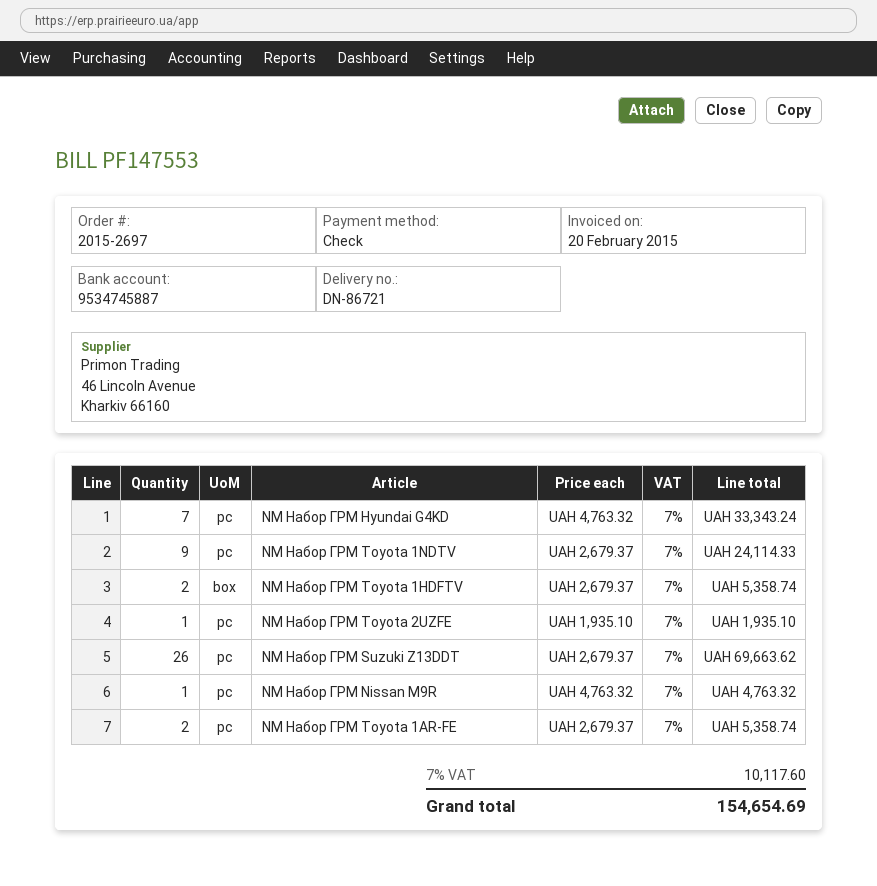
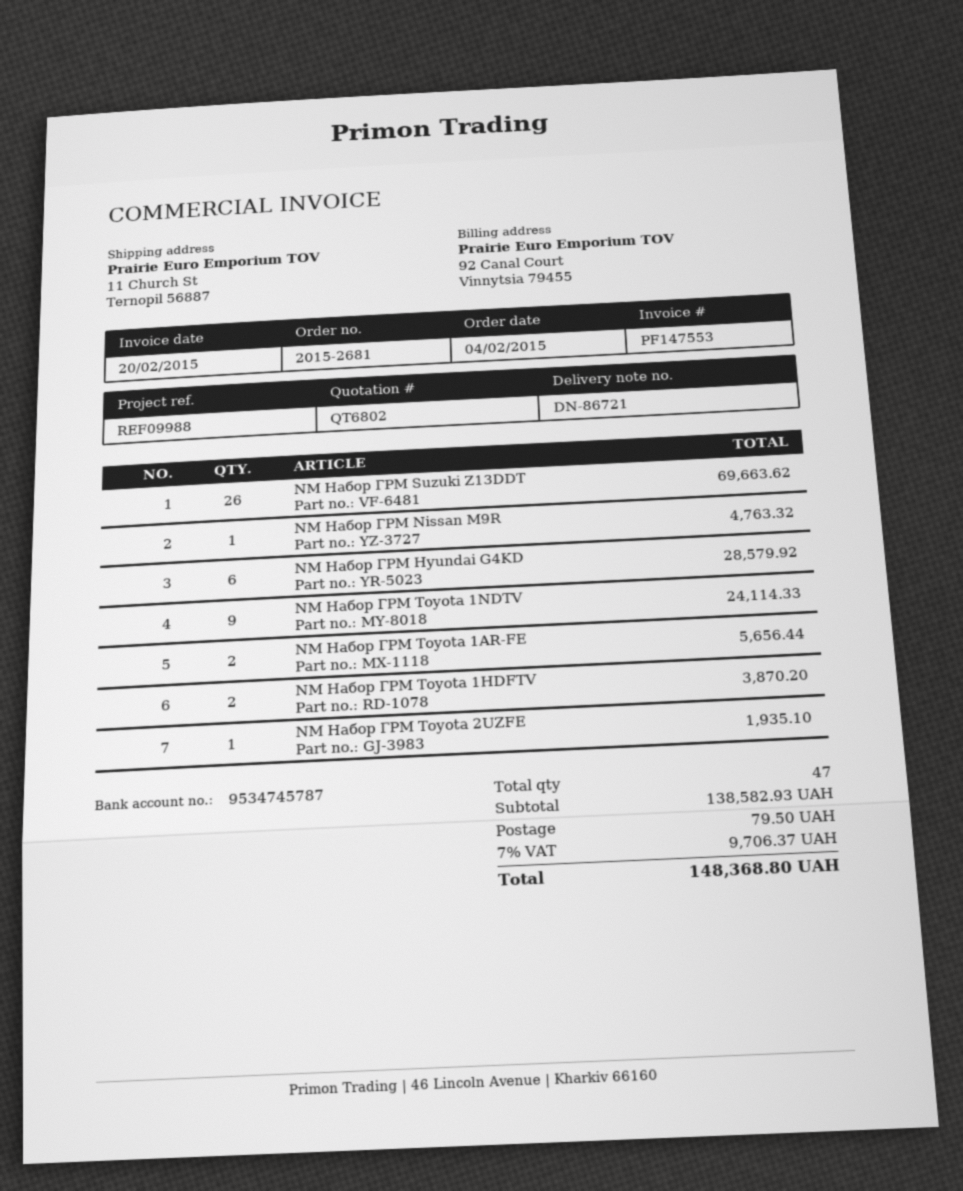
order number: 2015-2697 -> 2015-2681
bank account: 9534745887 -> 9534745787
NM Набор ГРМ Hyundai G4KD: 7 for 33343.24 -> 6 for 28579.92
NM Набор ГРМ Toyota 1HDFTV: 2 for 5358.74 -> 2 for 3870.20
NM Набор ГРМ Toyota 1AR-FE: 2 for 5358.74 -> 2 for 5656.44
shipping: none -> 79.50
tax: 7% = 10117.60 -> 7% = 9706.37
total: 154654.69 -> 148368.80

